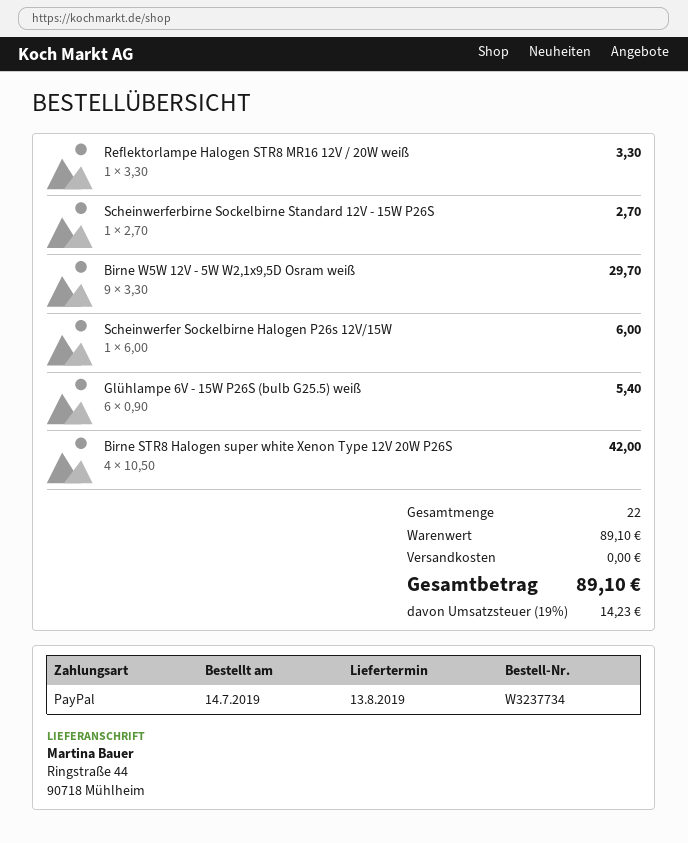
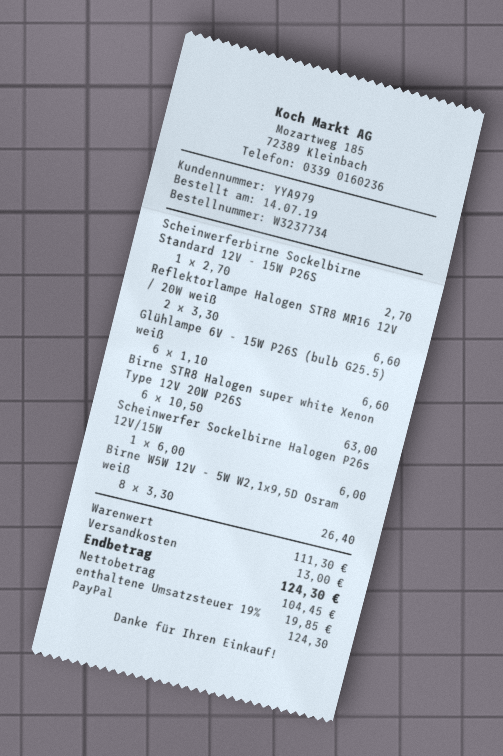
Reflektorlampe Halogen STR8 MR16 12V / 20W weiß: 1 x 3.30 = 3.30 -> 2 x 3.30 = 6.60
Birne W5W 12V - 5W W2,1x9,5D Osram weiß: 9 x 3.30 = 29.70 -> 8 x 3.30 = 26.40
Glühlampe 6V - 15W P26S (bulb G25.5) weiß: 6 x 0.90 = 5.40 -> 6 x 1.10 = 6.60
Birne STR8 Halogen super white Xenon Type 12V 20W P26S: 4 x 10.50 = 42.00 -> 6 x 10.50 = 63.00
subtotal: 89.10 -> 111.30
shipping: 0.00 -> 13.00
tax: 19% = 14.23 -> 19% = 19.85
total: 89.10 -> 124.30

